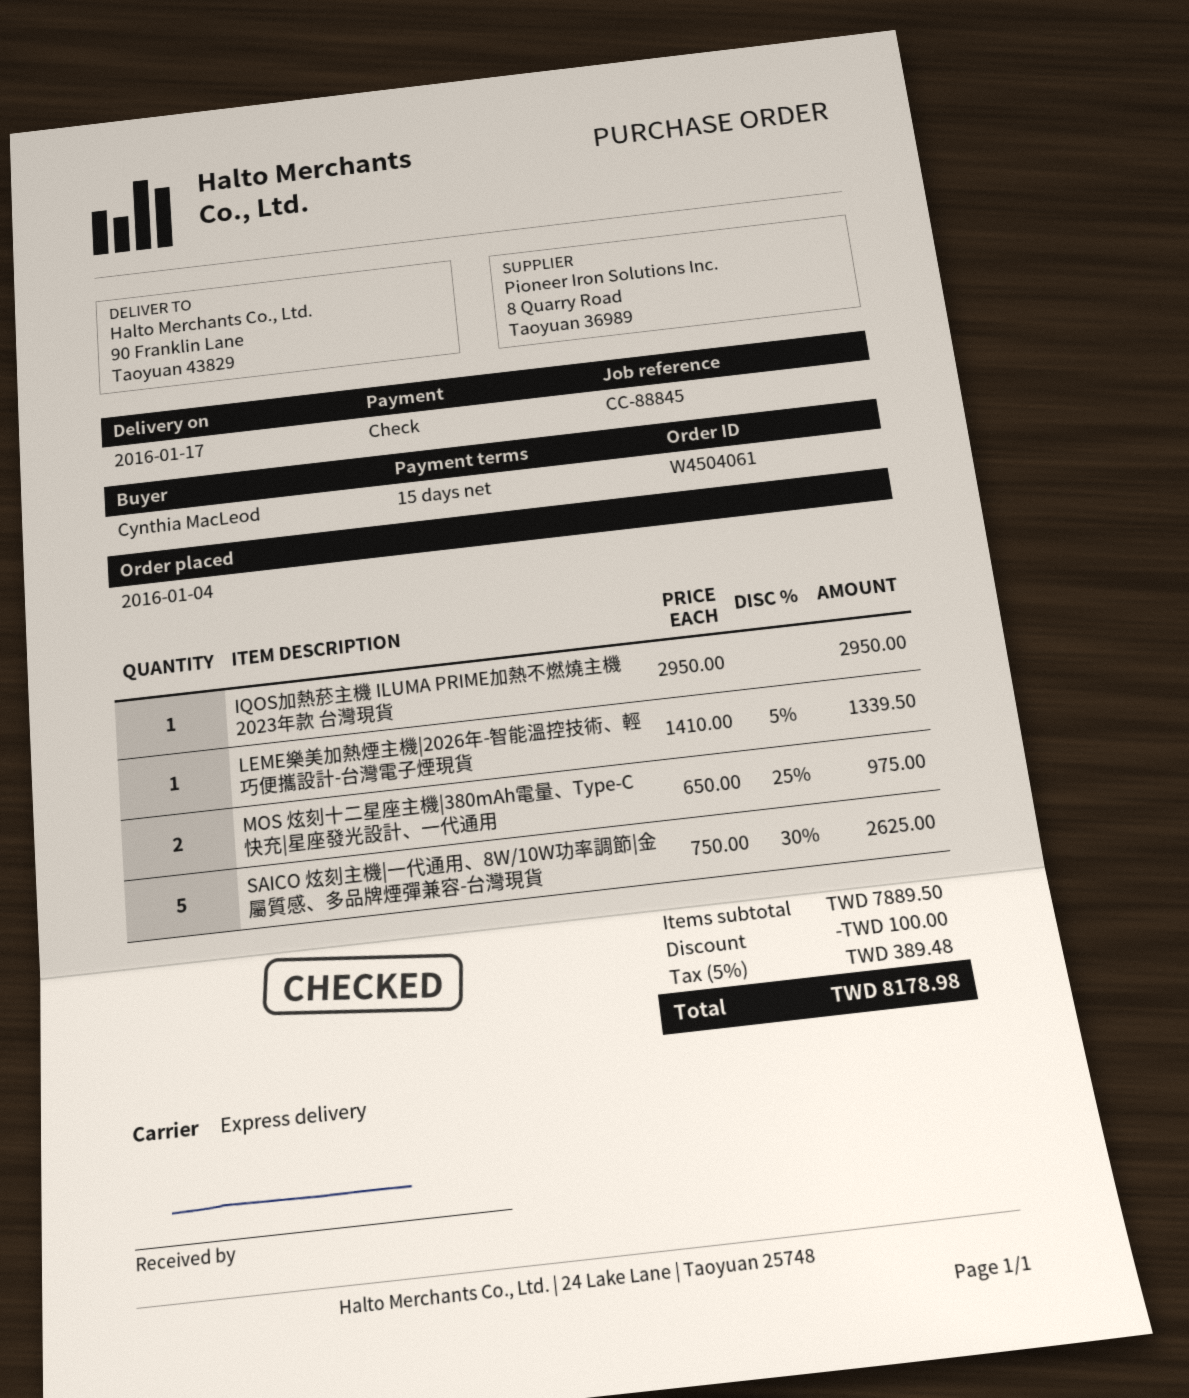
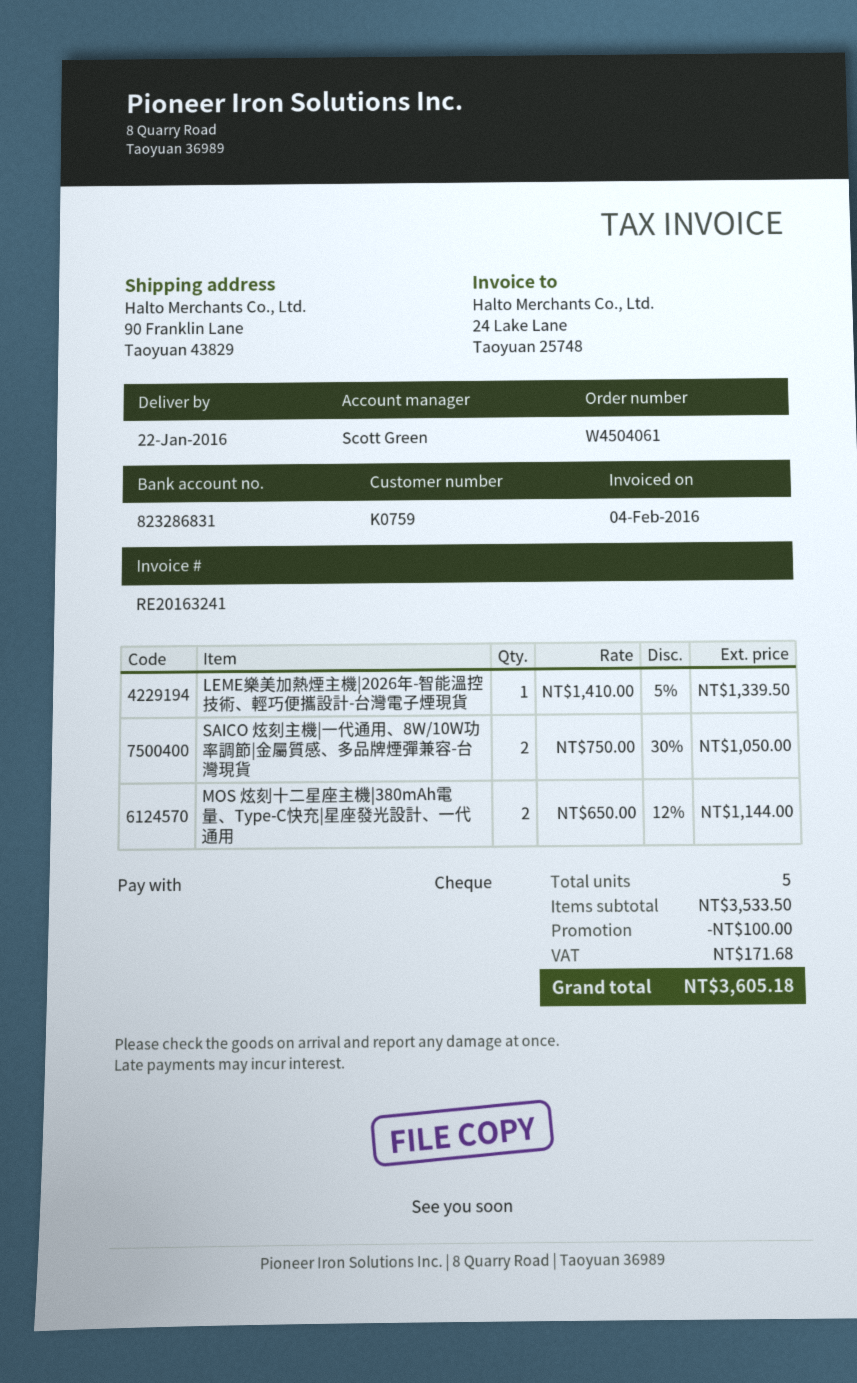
delivery date: 2016-01-17 -> 2016-01-22
IQOS加熱菸主機 ILUMA PRIME加熱不燃燒主機 2023年款 台灣現貨: 1 x 2950.00 = 2950.00 -> none
MOS 炫刻十二星座主機|380mAh電量、Type-C快充|星座發光設計、一代通用: 2 x 650.00 - 25% = 975.00 -> 2 x 650.00 - 12% = 1144.00
SAICO 炫刻主機|一代通用、8W/10W功率調節|金屬質感、多品牌煙彈兼容-台灣現貨: 5 x 750.00 - 30% = 2625.00 -> 2 x 750.00 - 30% = 1050.00
subtotal: 7889.50 -> 3533.50
tax: 389.48 -> 171.68
total: 8178.98 -> 3605.18

